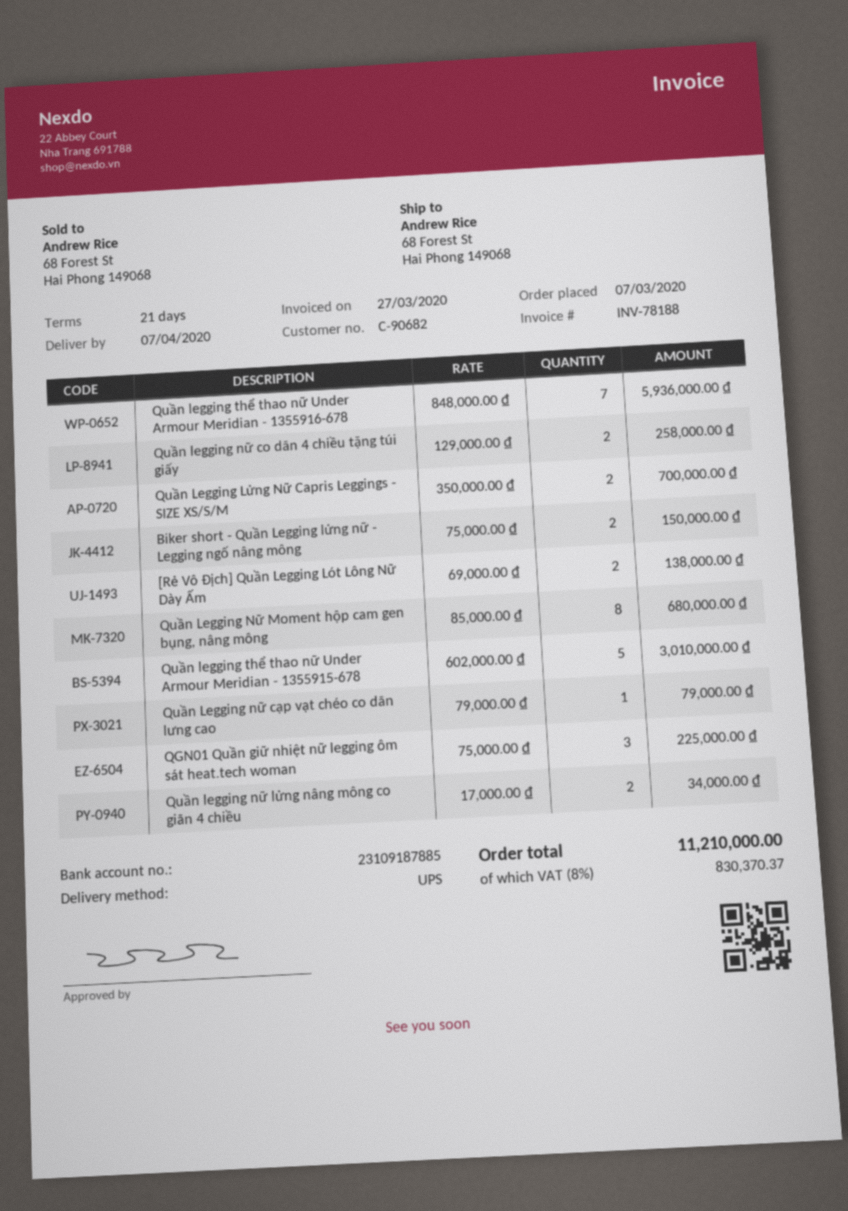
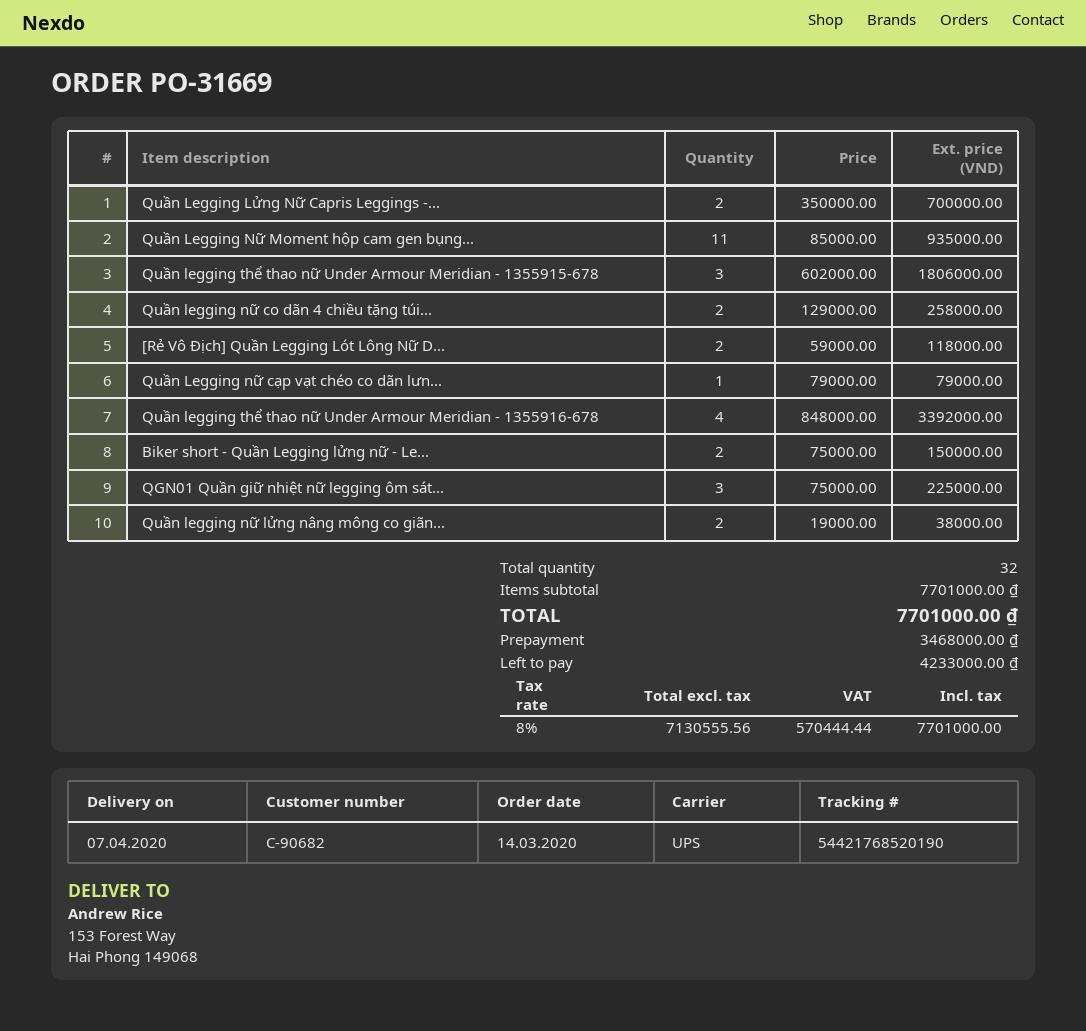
order date: 2020-03-07 -> 2020-03-14
ship to: 68 Forest St, Hai Phong 149068 -> 153 Forest Way, Hai Phong 149068
Quần legging thể thao nữ Under Armour Meridian - 1355916-678: 7 x 848000.00 = 5936000.00 -> 4 x 848000.00 = 3392000.00
[Rẻ Vô Địch] Quần Legging Lót Lông Nữ Dày Ấm: 2 x 69000.00 = 138000.00 -> 2 x 59000.00 = 118000.00
Quần Legging Nữ Moment hộp cam gen bụng, nâng mông: 8 x 85000.00 = 680000.00 -> 11 x 85000.00 = 935000.00
Quần legging thể thao nữ Under Armour Meridian - 1355915-678: 5 x 602000.00 = 3010000.00 -> 3 x 602000.00 = 1806000.00
Quần legging nữ lửng nâng mông co giãn 4 chiều: 2 x 17000.00 = 34000.00 -> 2 x 19000.00 = 38000.00
tax: 8% = 830370.37 -> 8% = 570444.44
total: 11210000.00 -> 7701000.00

